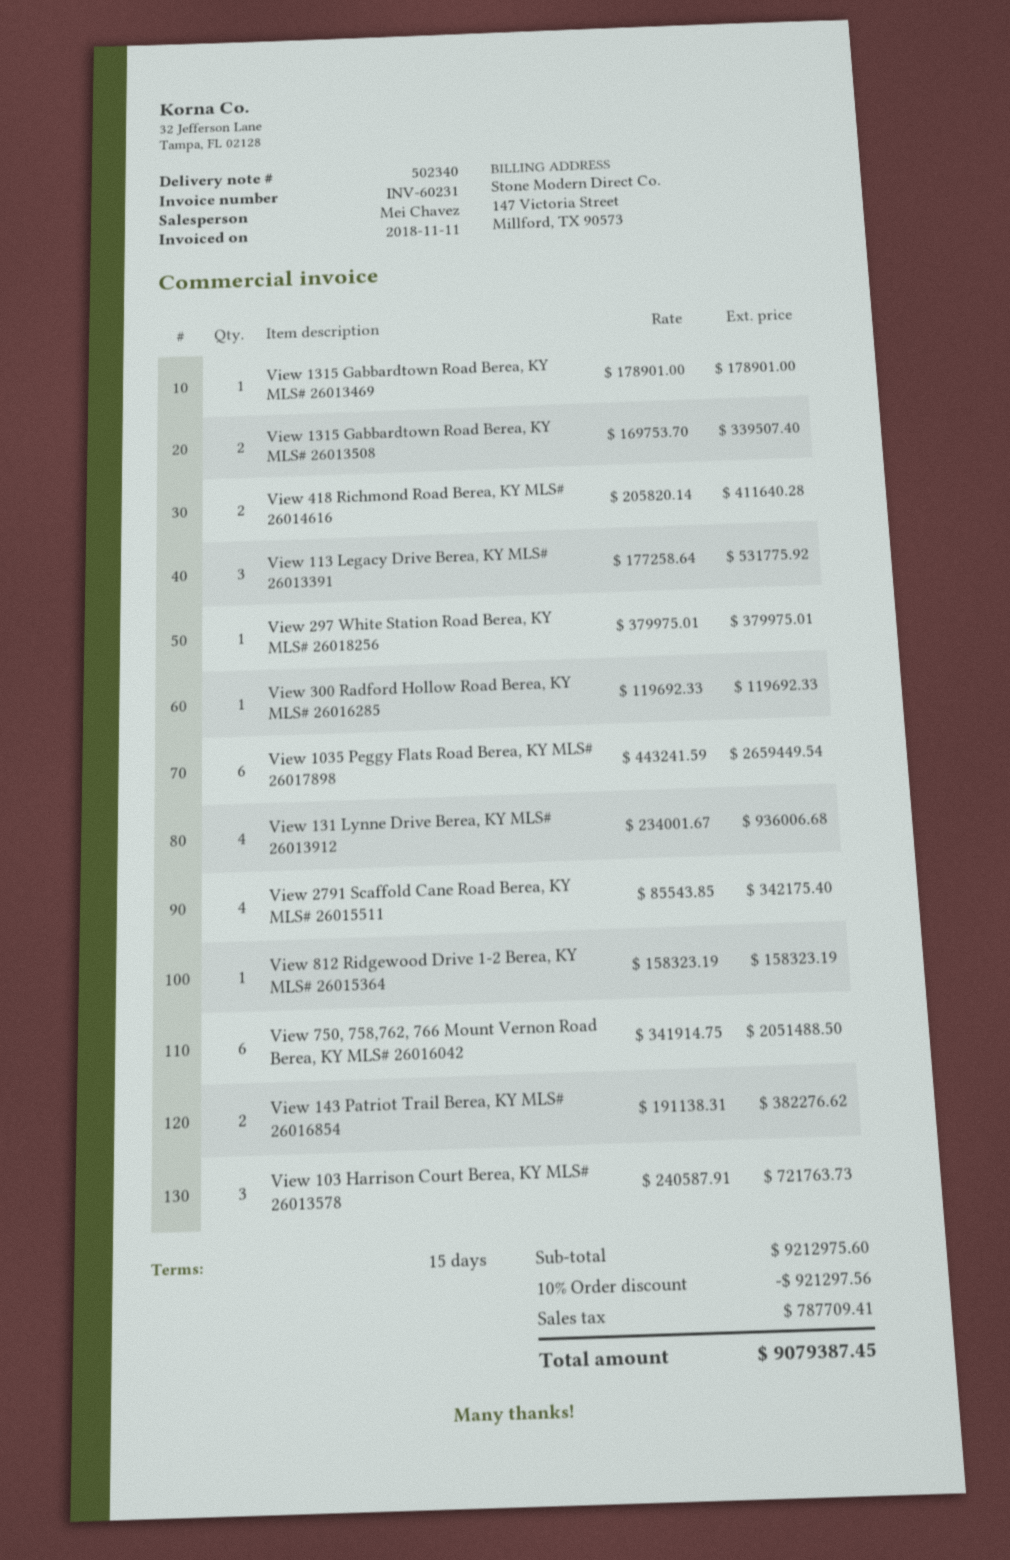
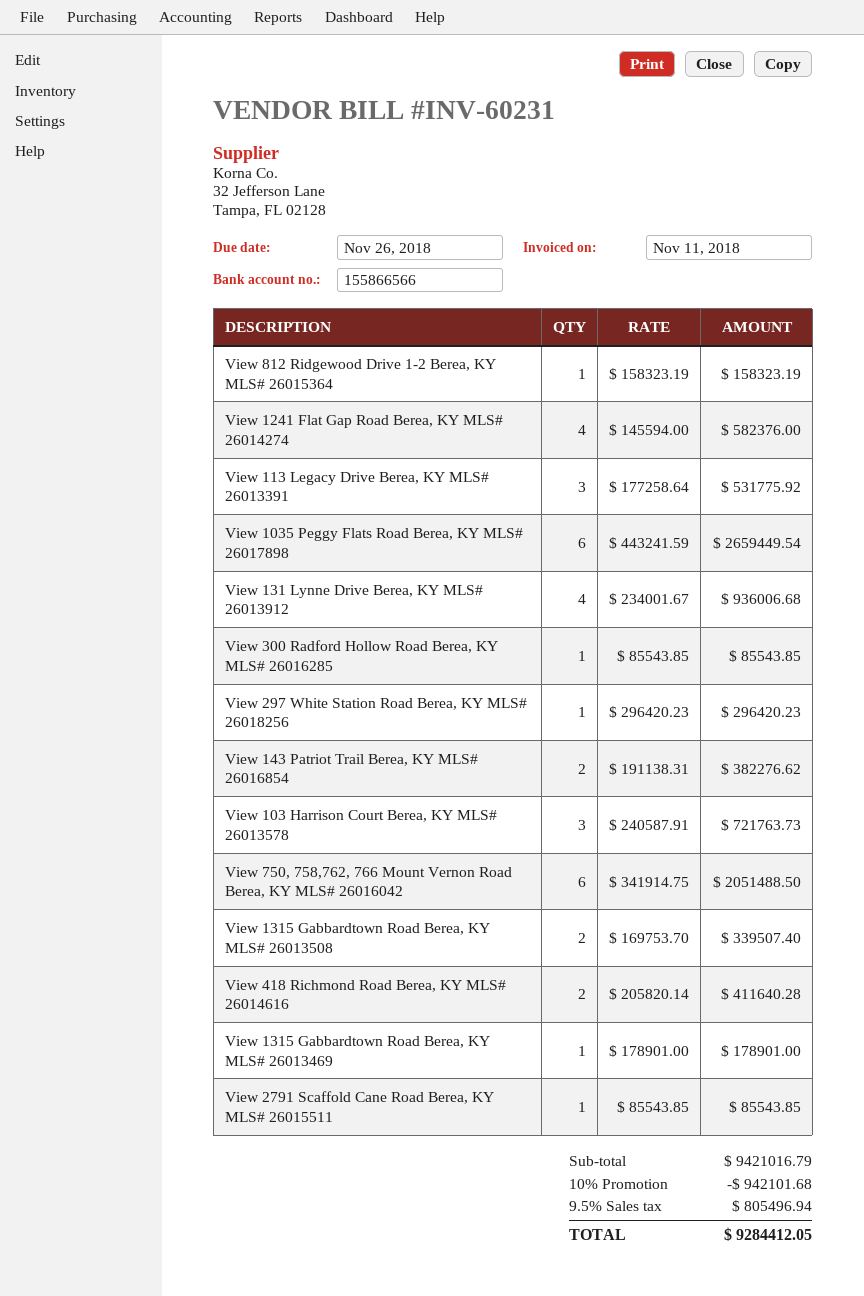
View 297 White Station Road Berea, KY MLS# 26018256: 1 x 379975.01 = 379975.01 -> 1 x 296420.23 = 296420.23
View 300 Radford Hollow Road Berea, KY MLS# 26016285: 1 x 119692.33 = 119692.33 -> 1 x 85543.85 = 85543.85
View 2791 Scaffold Cane Road Berea, KY MLS# 26015511: 4 x 85543.85 = 342175.40 -> 1 x 85543.85 = 85543.85
View 1241 Flat Gap Road Berea, KY MLS# 26014274: none -> 4 x 145594.00 = 582376.00
subtotal: 9212975.60 -> 9421016.79
discount: 10% = 921297.56 -> 10% = 942101.68
tax: 787709.41 -> 805496.94
total: 9079387.45 -> 9284412.05

